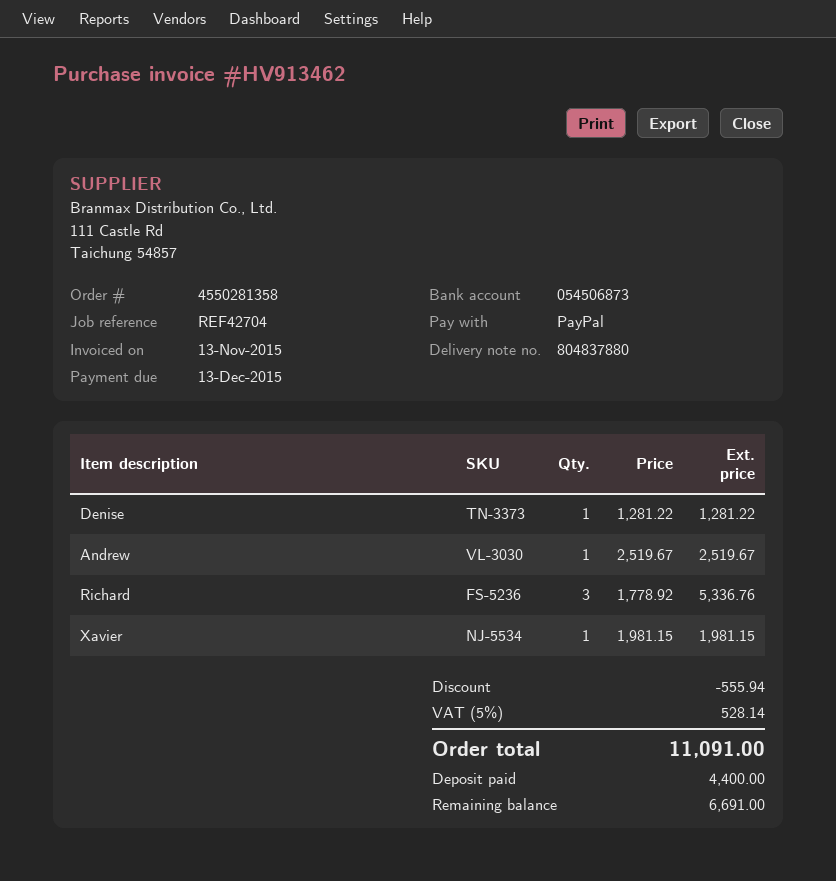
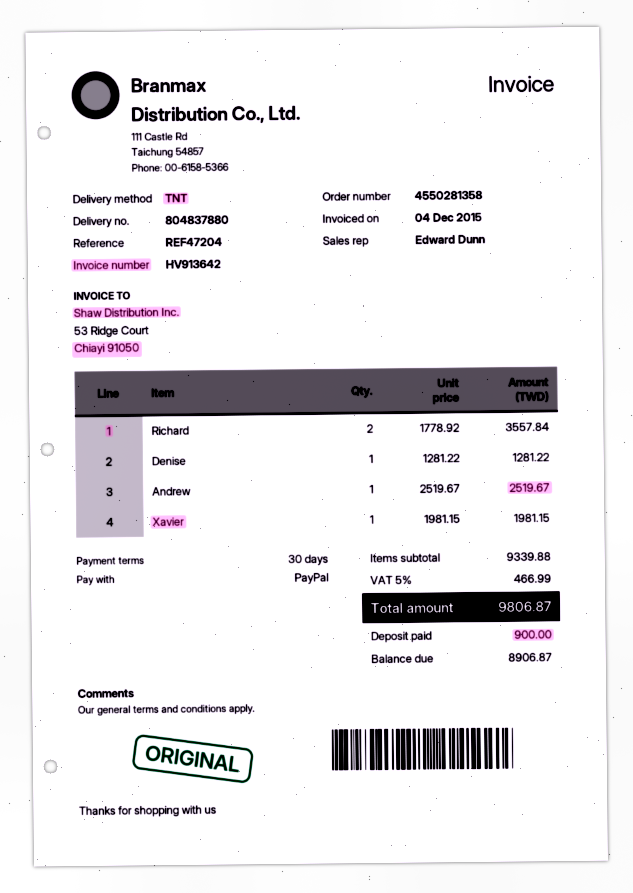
invoice number: HV913462 -> HV913642
invoice date: 2015-11-13 -> 2015-12-04
reference: REF42704 -> REF47204
Richard: 3 x 1778.92 = 5336.76 -> 2 x 1778.92 = 3557.84
discount: 555.94 -> none
tax: 5% = 528.14 -> 5% = 466.99
total: 11091.00 -> 9806.87
deposit: 4400.00 -> 900.00
balance: 6691.00 -> 8906.87

